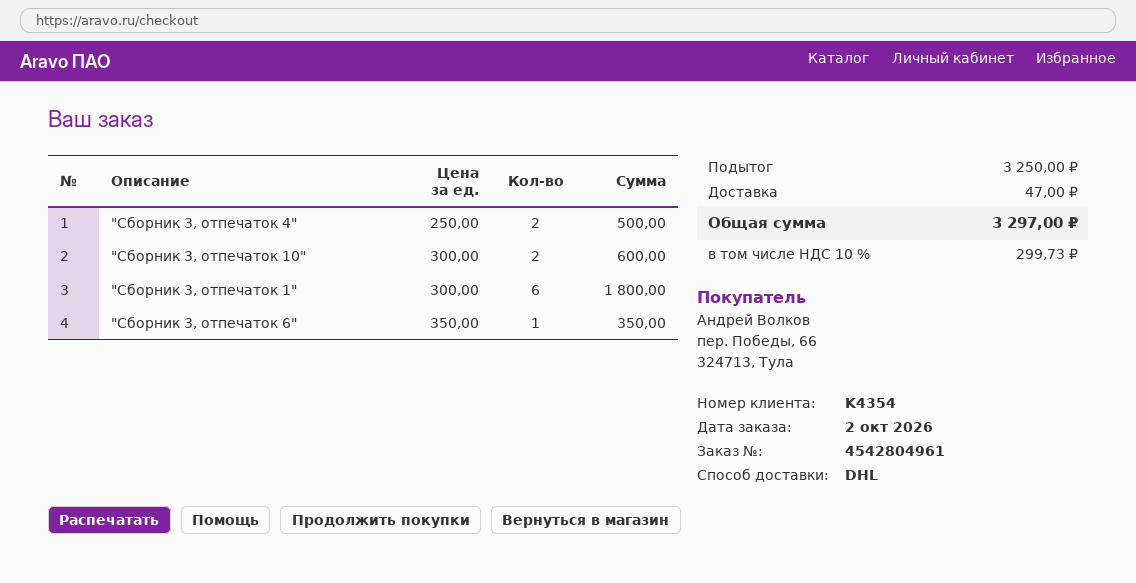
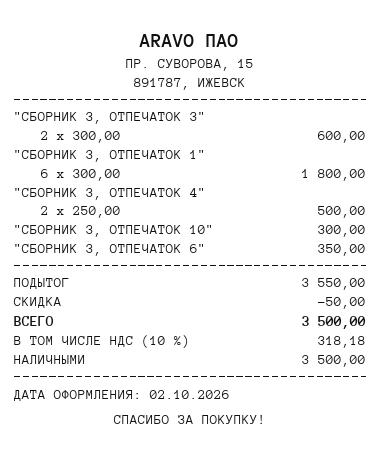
"Сборник 3, отпечаток 10": 2 x 300.00 = 600.00 -> 1 x 300.00 = 300.00
"СБОРНИК 3, ОТПЕЧАТОК 3": none -> 2 x 300.00 = 600.00
subtotal: 3250.00 -> 3550.00
discount: none -> 50.00
shipping: 47.00 -> none
tax: 10% = 299.73 -> 10% = 318.18
total: 3297.00 -> 3500.00

